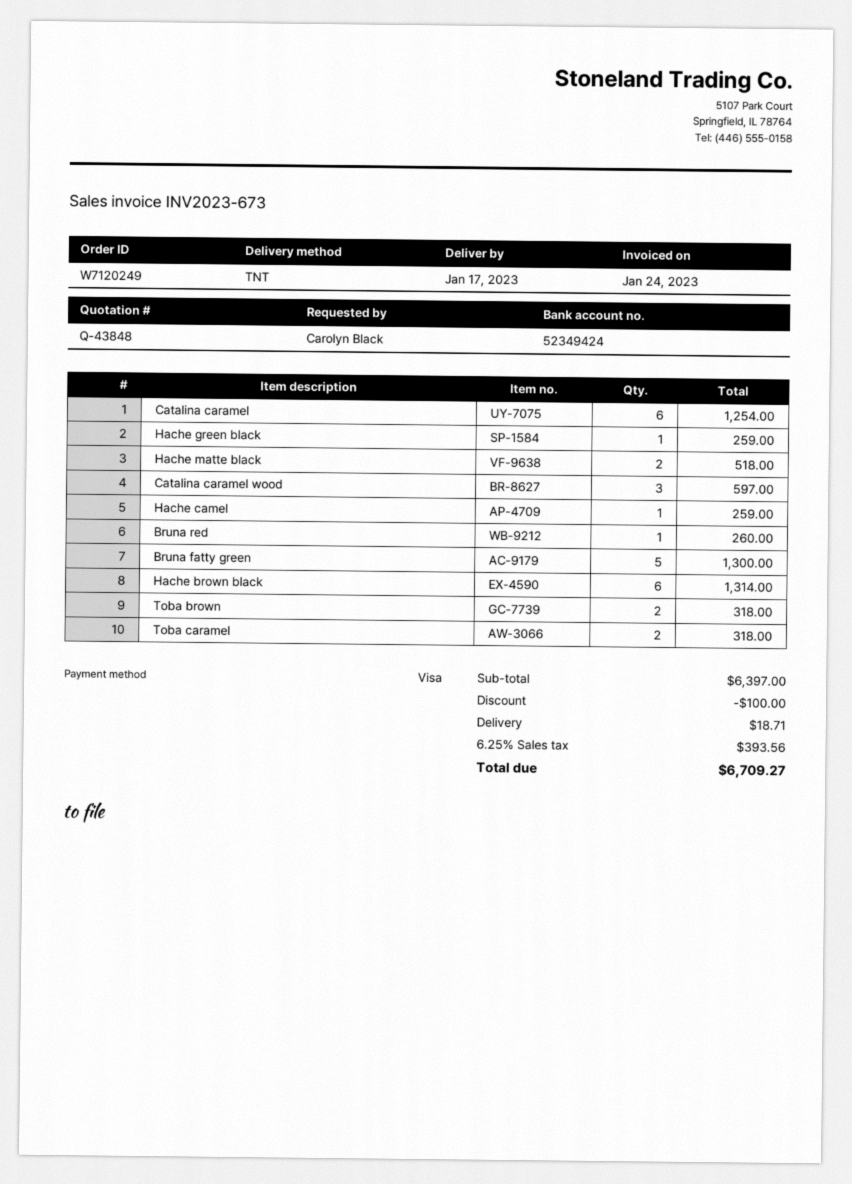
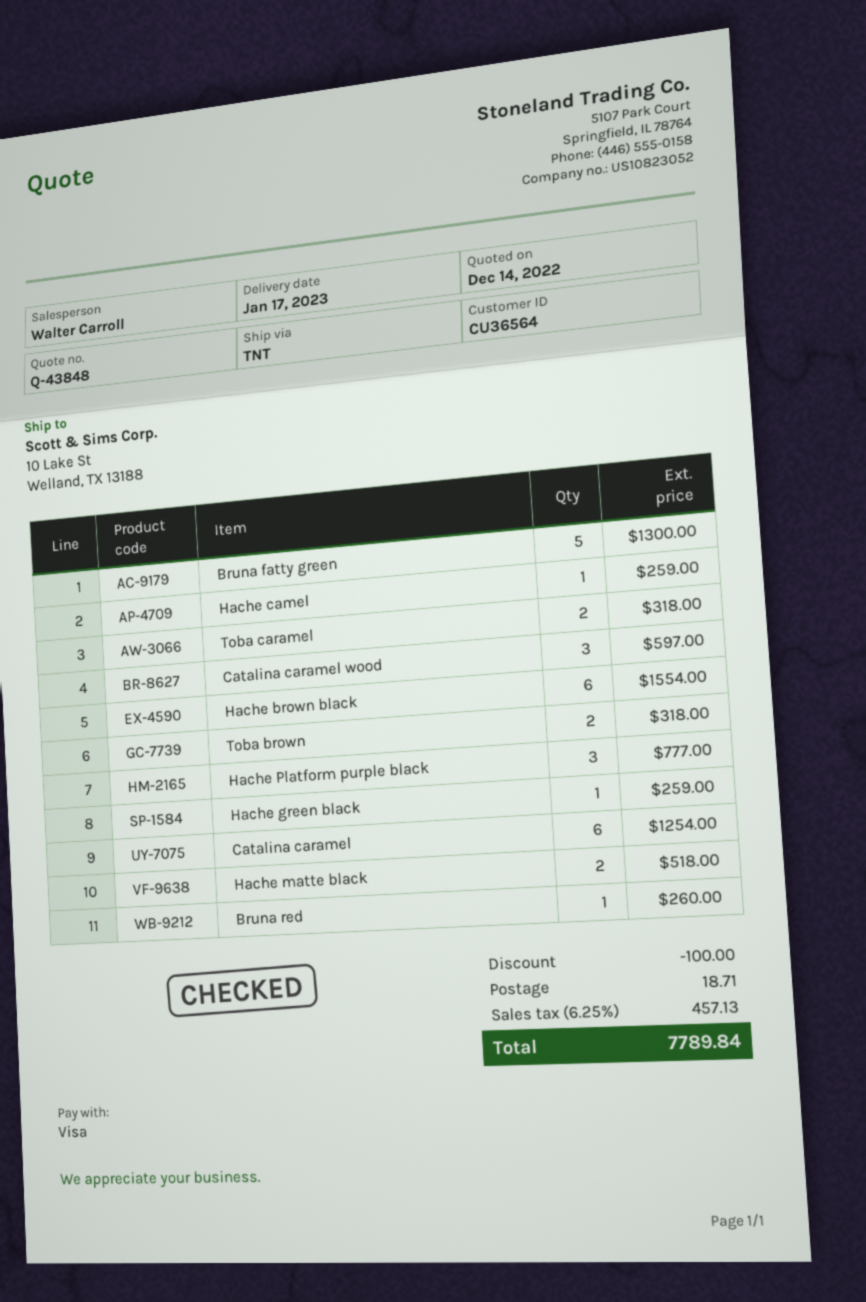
Hache brown black: 6 for 1314.00 -> 6 for 1554.00
Hache Platform purple black: none -> 3 for 777.00
tax: 6.25% = 393.56 -> 6.25% = 457.13
total: 6709.27 -> 7789.84

